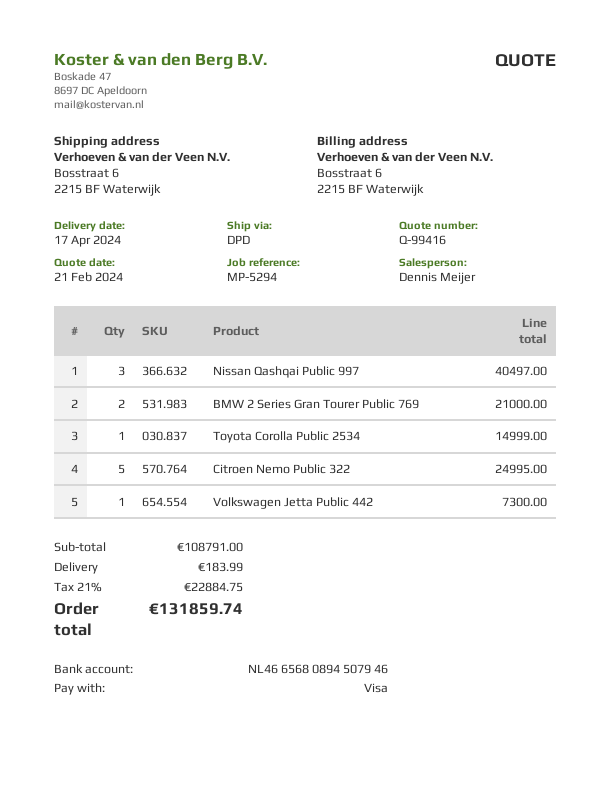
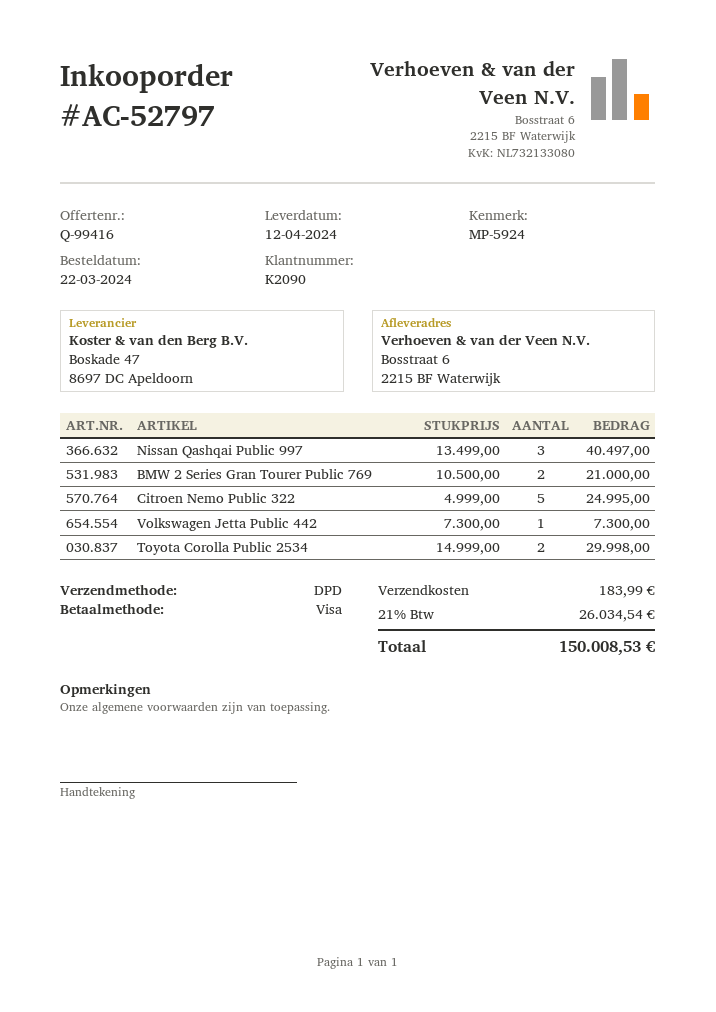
delivery date: 2024-04-17 -> 2024-04-12
reference: MP-5294 -> MP-5924
Toyota Corolla Public 2534: 1 for 14999.00 -> 2 for 29998.00
tax: 21% = 22884.75 -> 21% = 26034.54
total: 131859.74 -> 150008.53

